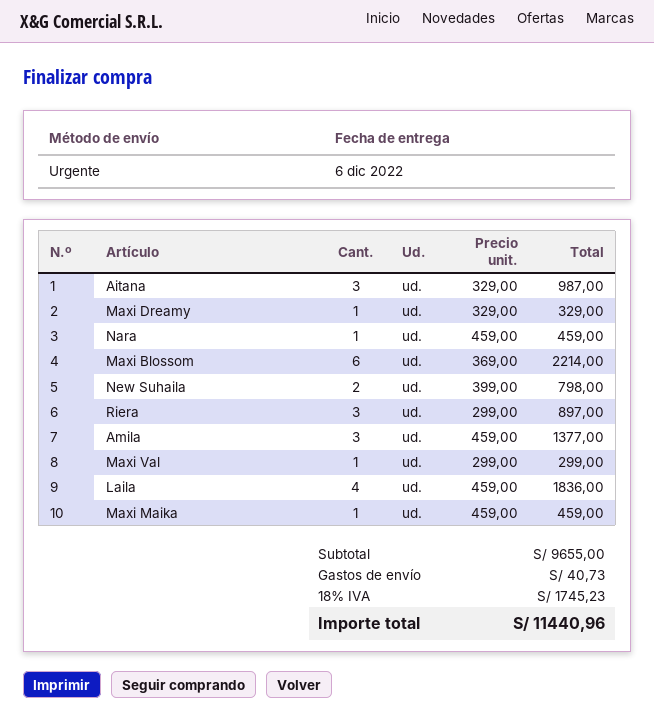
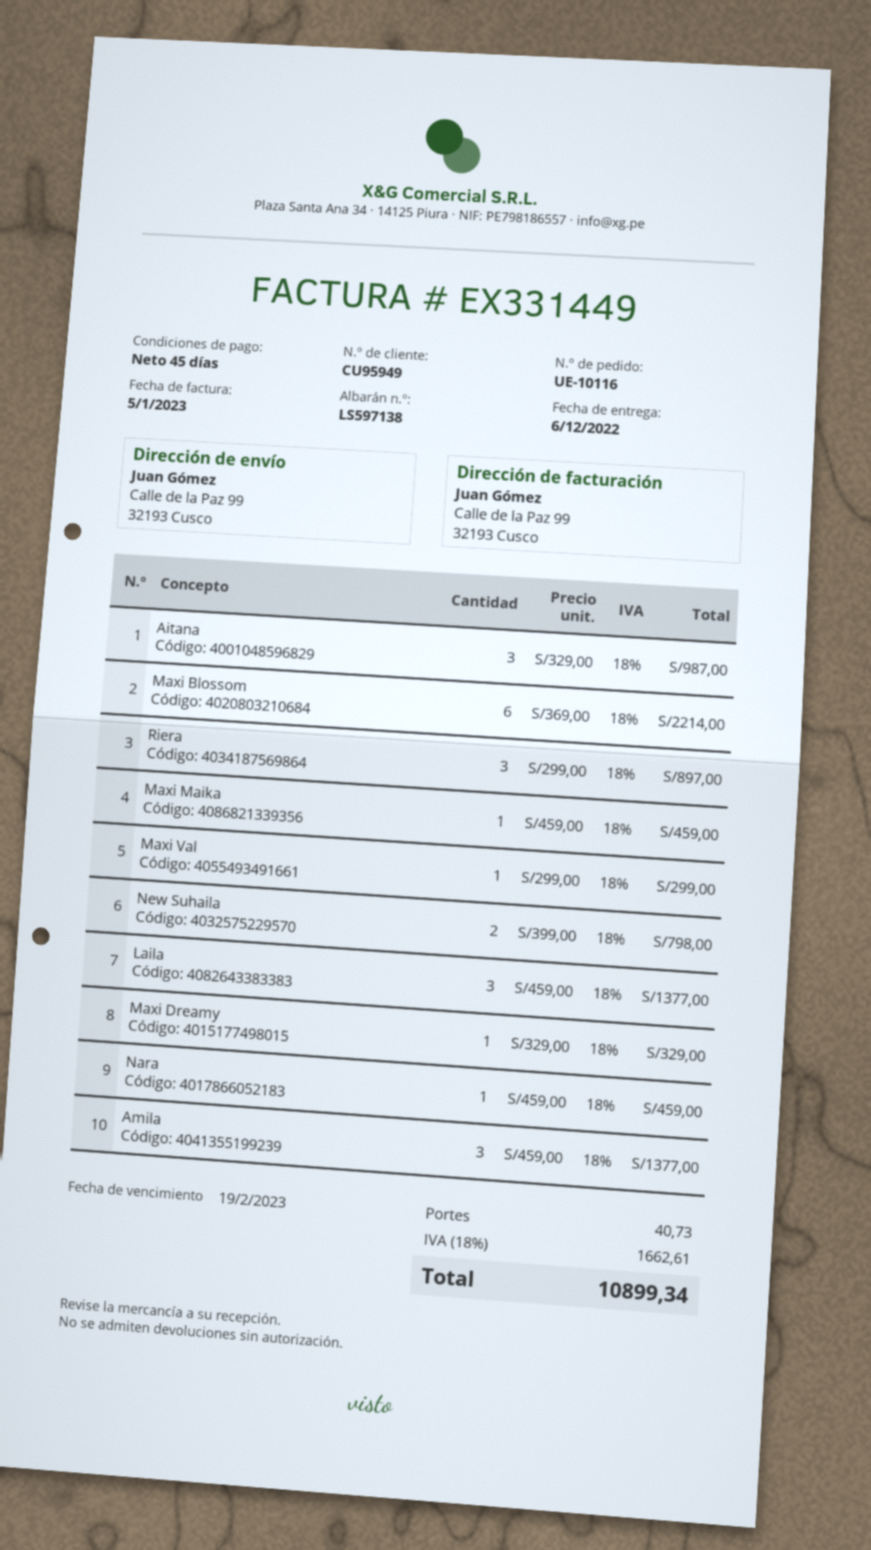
Laila: 4 x 459.00 = 1836.00 -> 3 x 459.00 = 1377.00
tax: 18% = 1745.23 -> 18% = 1662.61
total: 11440.96 -> 10899.34

